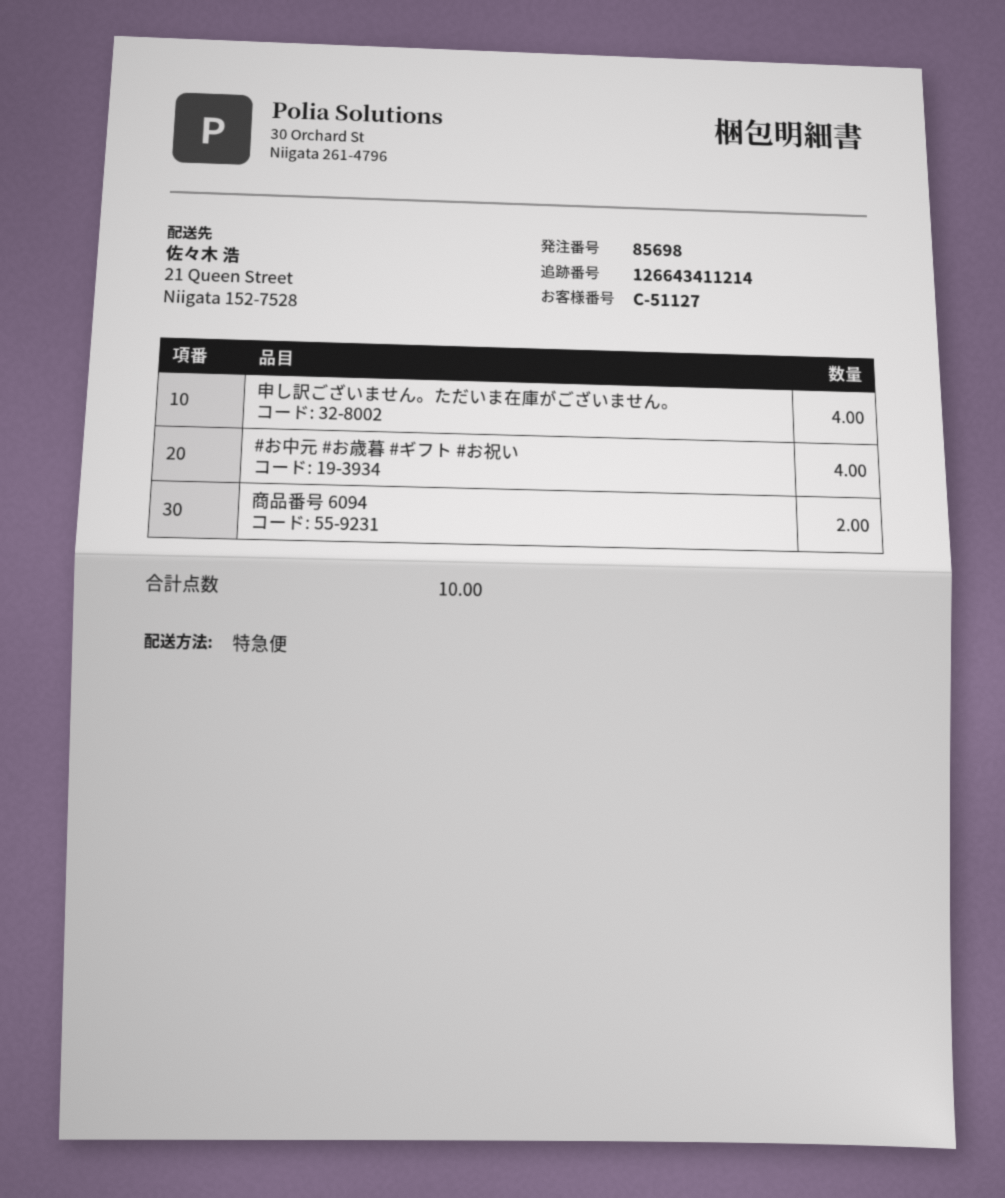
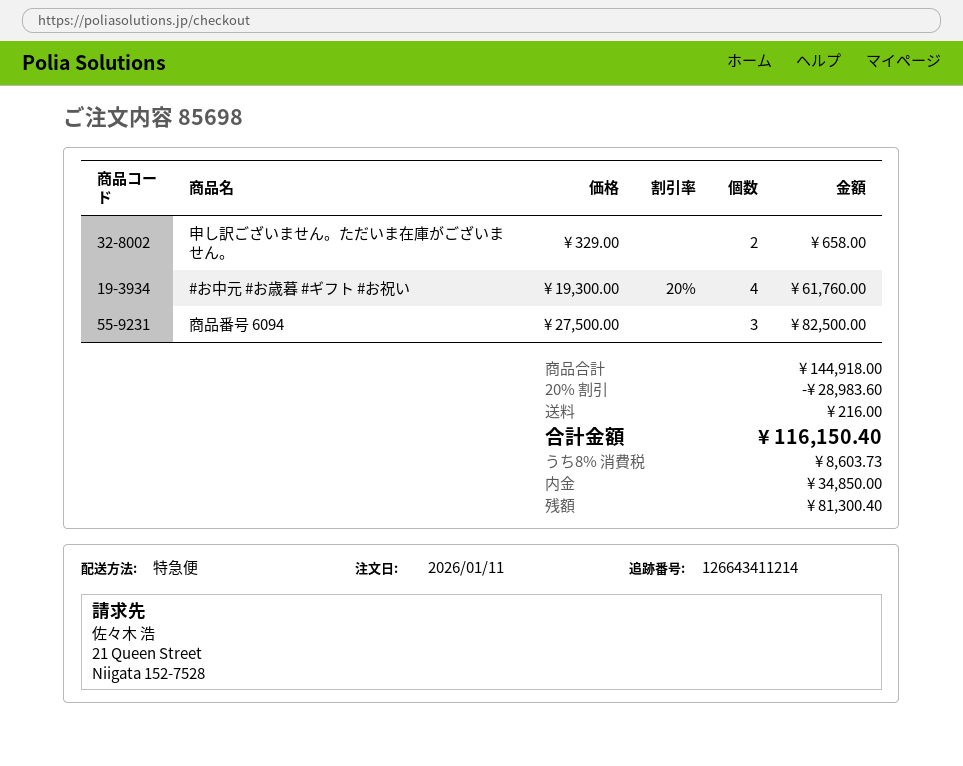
申し訳ございません。ただいま在庫がございません。: 4 -> 2
商品番号 6094: 2 -> 3

